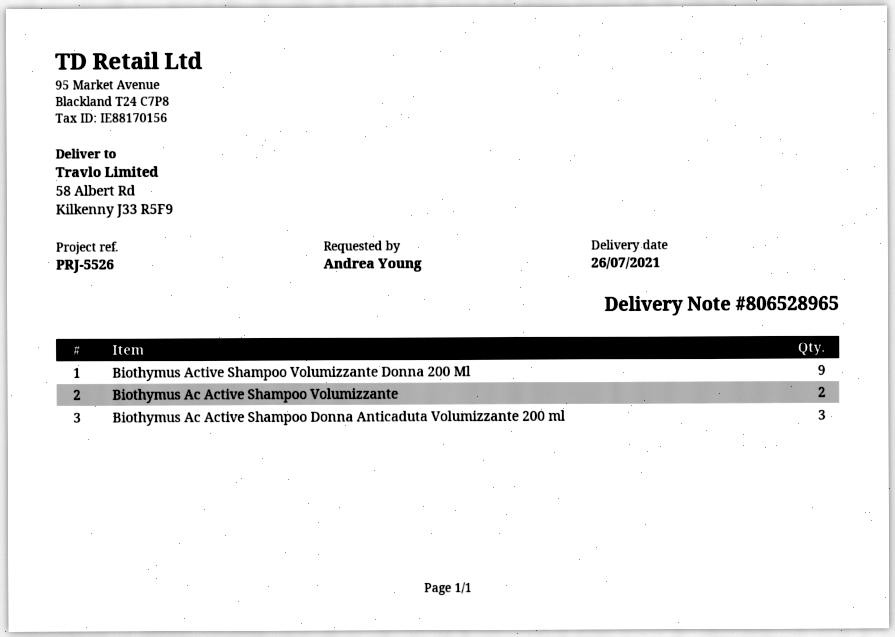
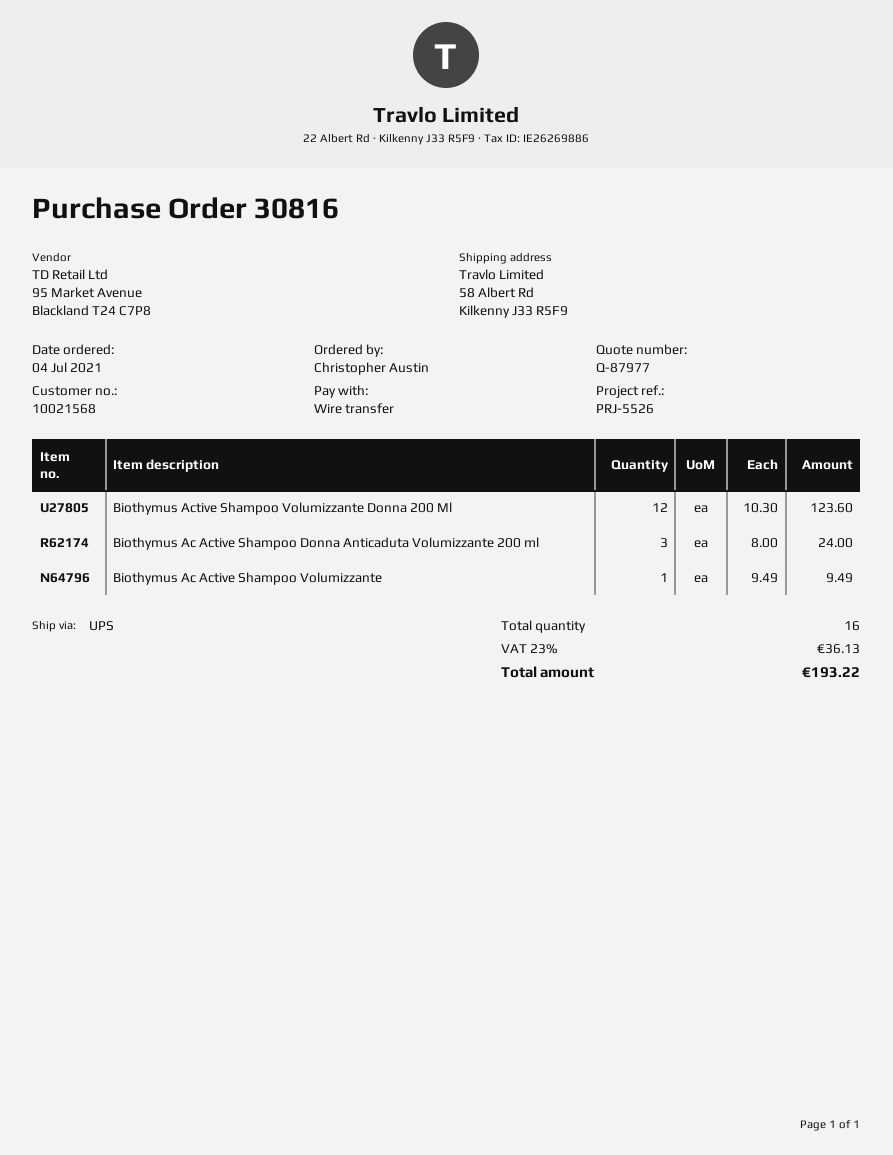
ordered by: Andrea Young -> Christopher Austin
Biothymus Active Shampoo Volumizzante Donna 200 Ml: 9 -> 12
Biothymus Ac Active Shampoo Volumizzante: 2 -> 1

